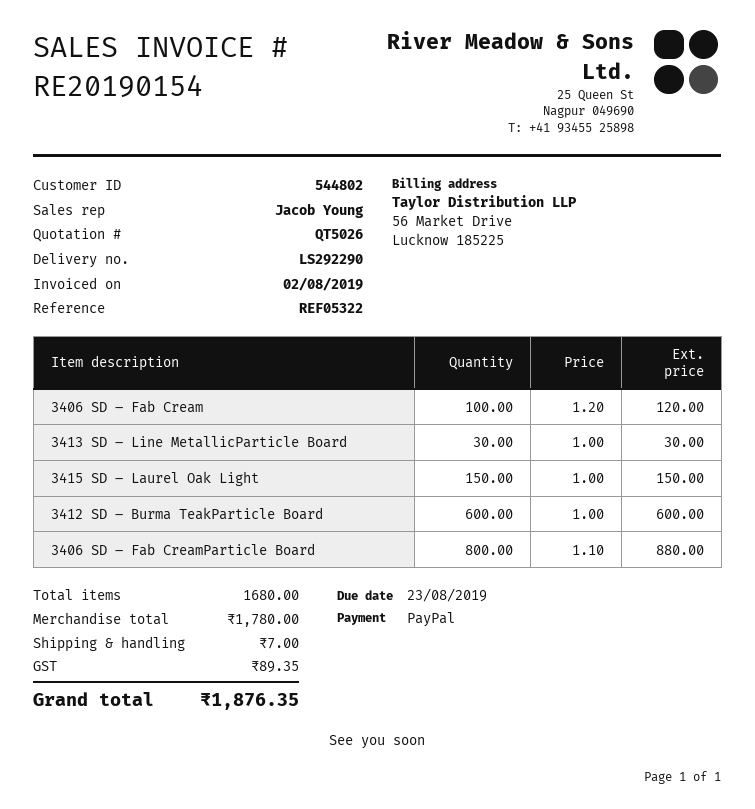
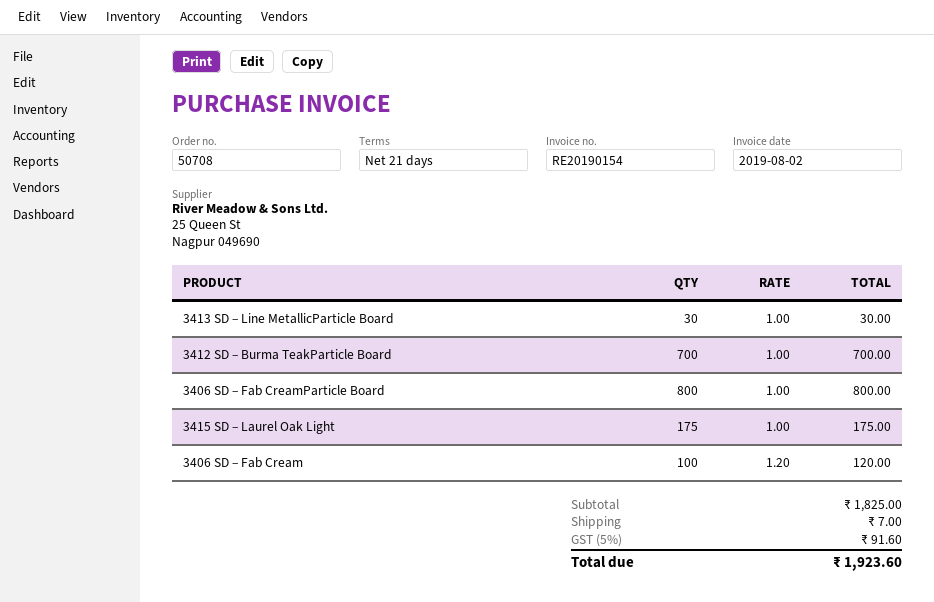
3415 SD – Laurel Oak Light: 150 x 1.00 = 150.00 -> 175 x 1.00 = 175.00
3412 SD – Burma TeakParticle Board: 600 x 1.00 = 600.00 -> 700 x 1.00 = 700.00
3406 SD – Fab CreamParticle Board: 800 x 1.10 = 880.00 -> 800 x 1.00 = 800.00
subtotal: 1780.00 -> 1825.00
tax: 89.35 -> 91.60
total: 1876.35 -> 1923.60

